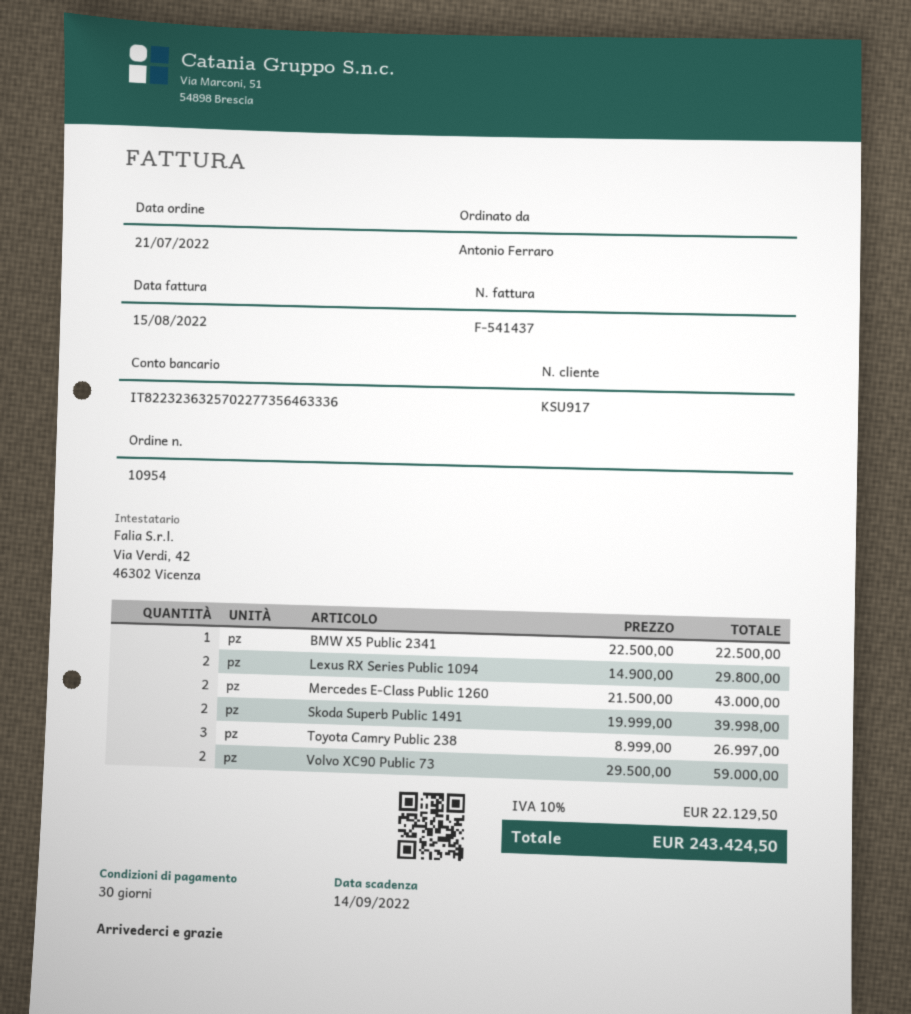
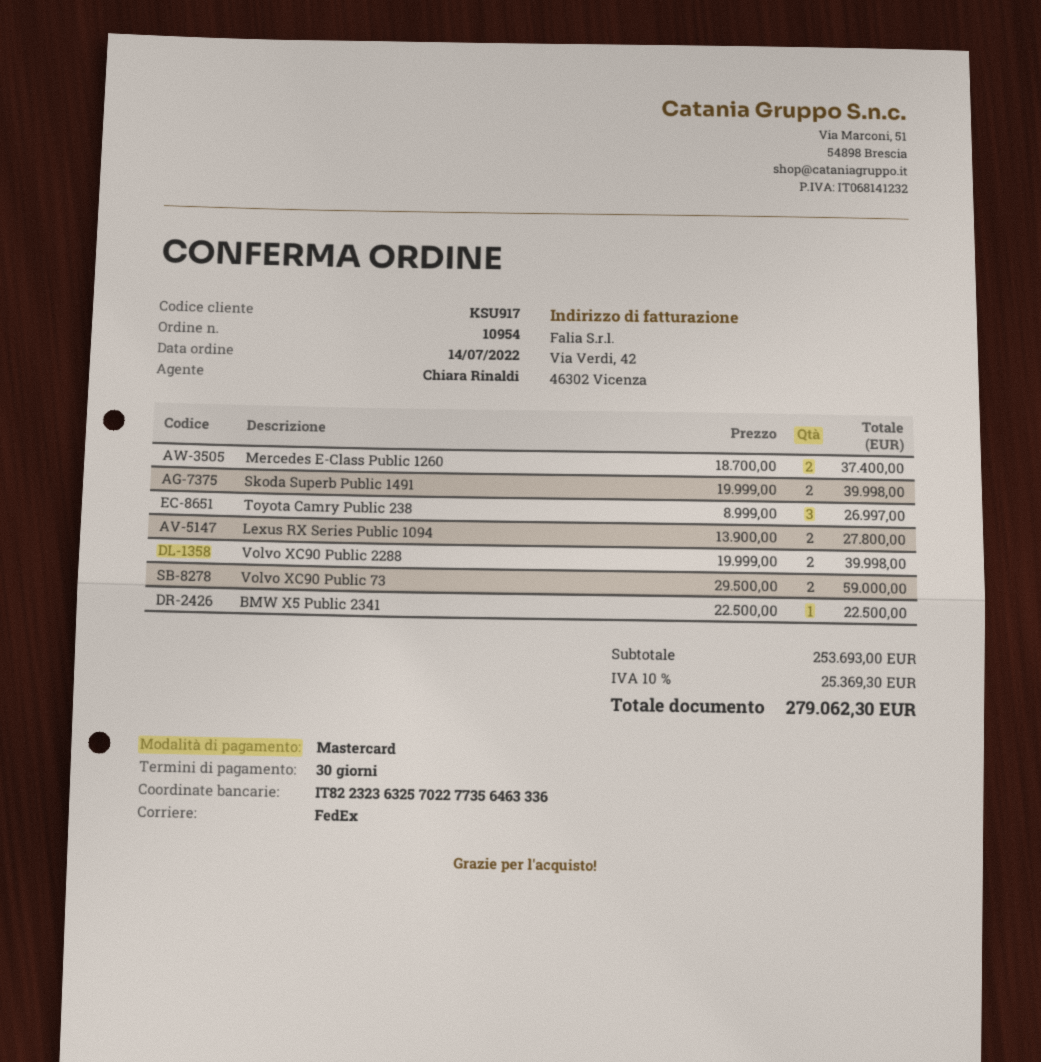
order date: 2022-07-21 -> 2022-07-14
Lexus RX Series Public 1094: 2 x 14900.00 = 29800.00 -> 2 x 13900.00 = 27800.00
Mercedes E-Class Public 1260: 2 x 21500.00 = 43000.00 -> 2 x 18700.00 = 37400.00
Volvo XC90 Public 2288: none -> 2 x 19999.00 = 39998.00
tax: 10% = 22129.50 -> 10% = 25369.30
total: 243424.50 -> 279062.30

